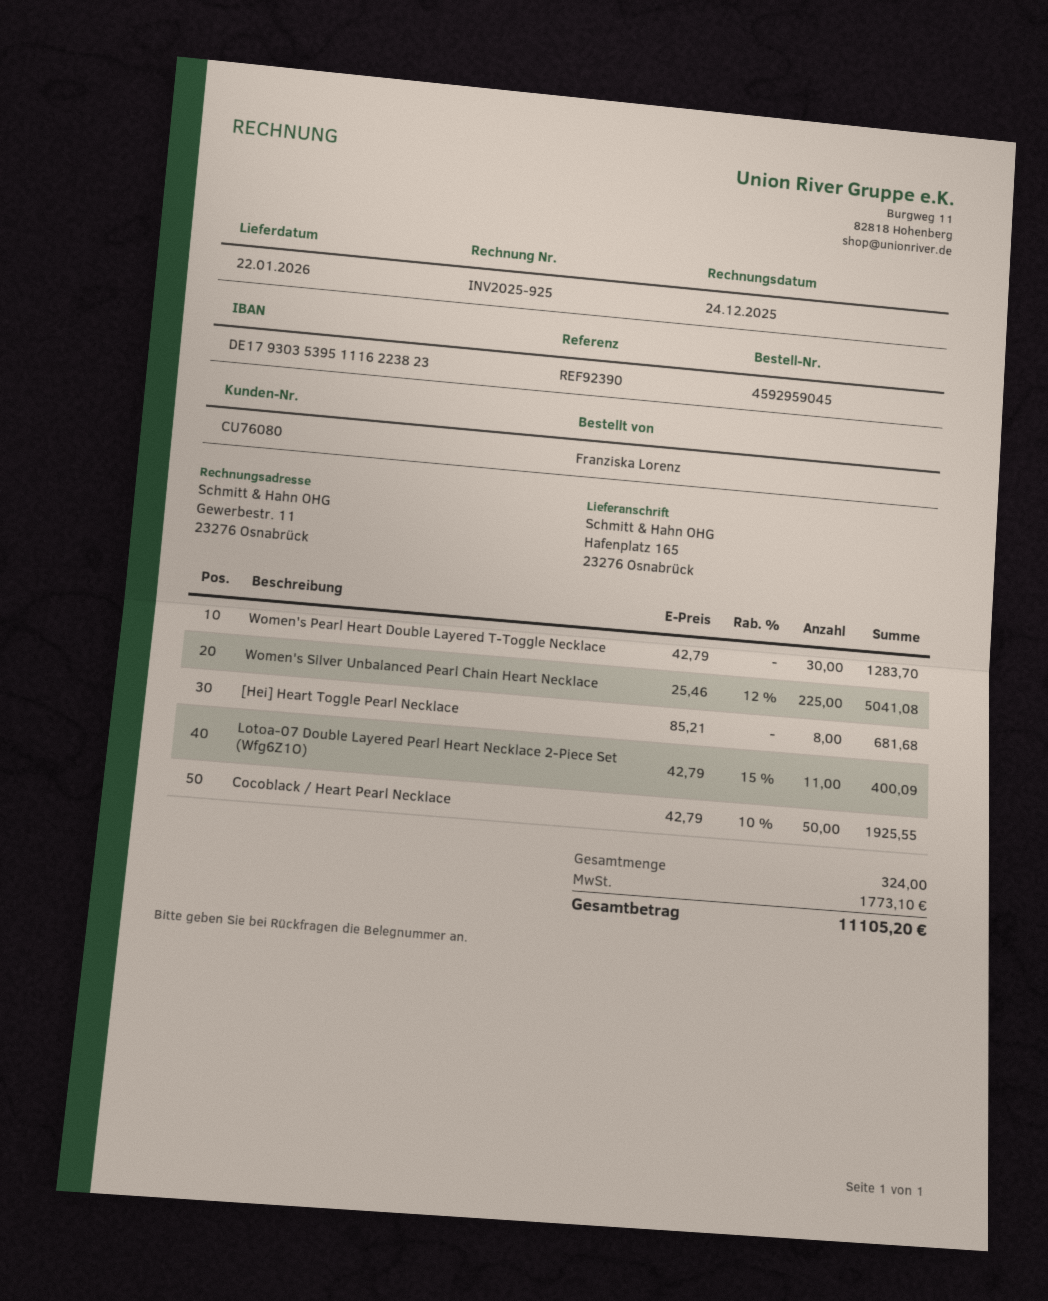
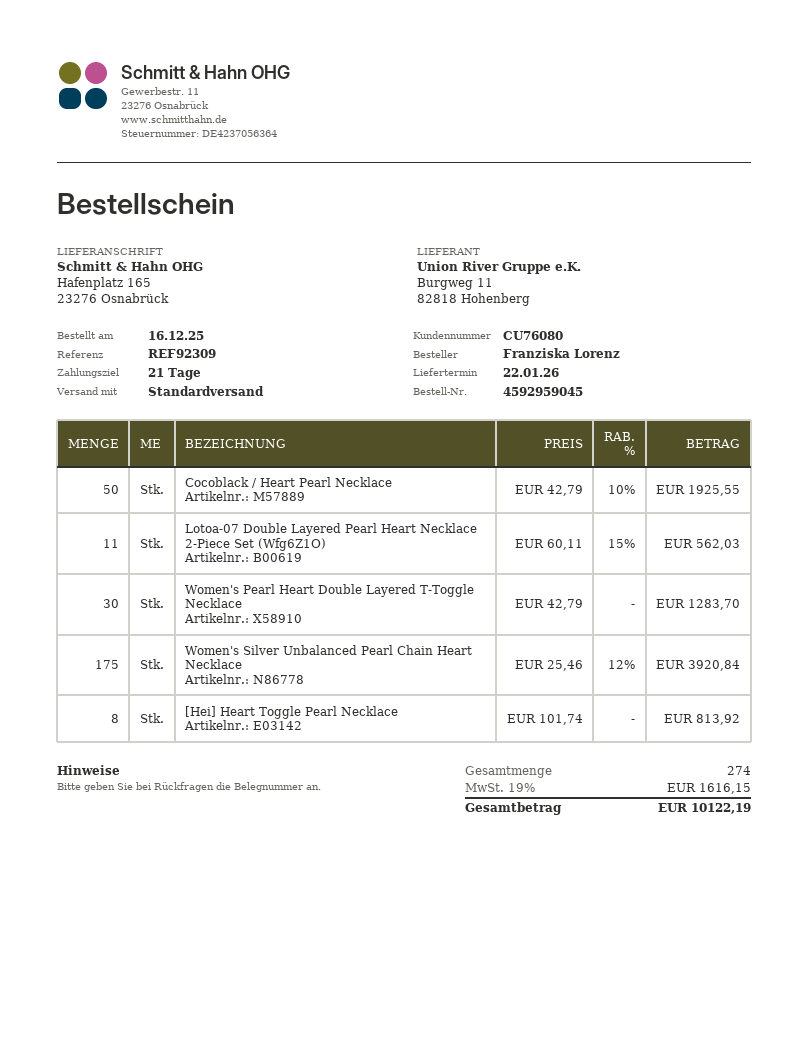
reference: REF92390 -> REF92309
Women's Silver Unbalanced Pearl Chain Heart Necklace: 225 x 25.46 - 12% = 5041.08 -> 175 x 25.46 - 12% = 3920.84
[Hei] Heart Toggle Pearl Necklace: 8 x 85.21 = 681.68 -> 8 x 101.74 = 813.92
Lotoa-07 Double Layered Pearl Heart Necklace 2-Piece Set (Wfg6Z1O): 11 x 42.79 - 15% = 400.09 -> 11 x 60.11 - 15% = 562.03
total quantity: 324 -> 274
tax: 1773.10 -> 1616.15
total: 11105.20 -> 10122.19

